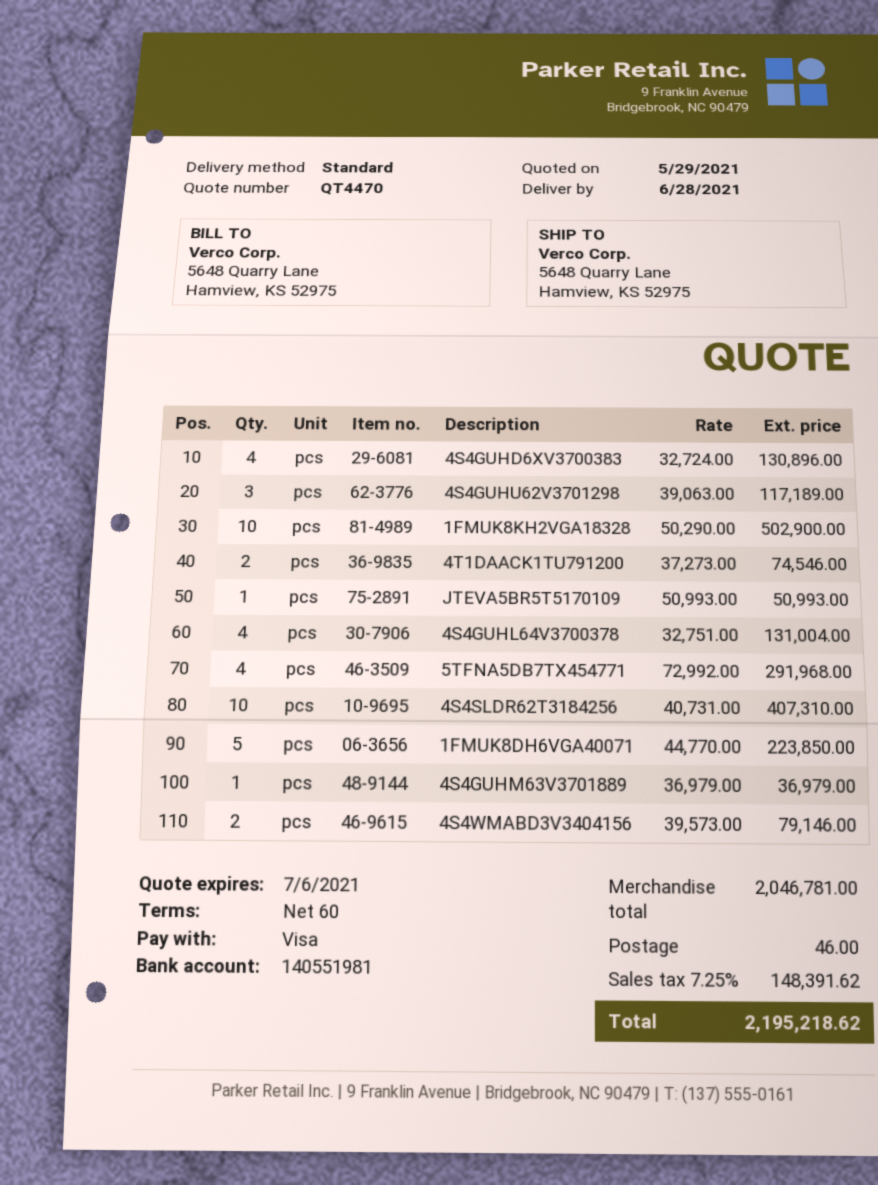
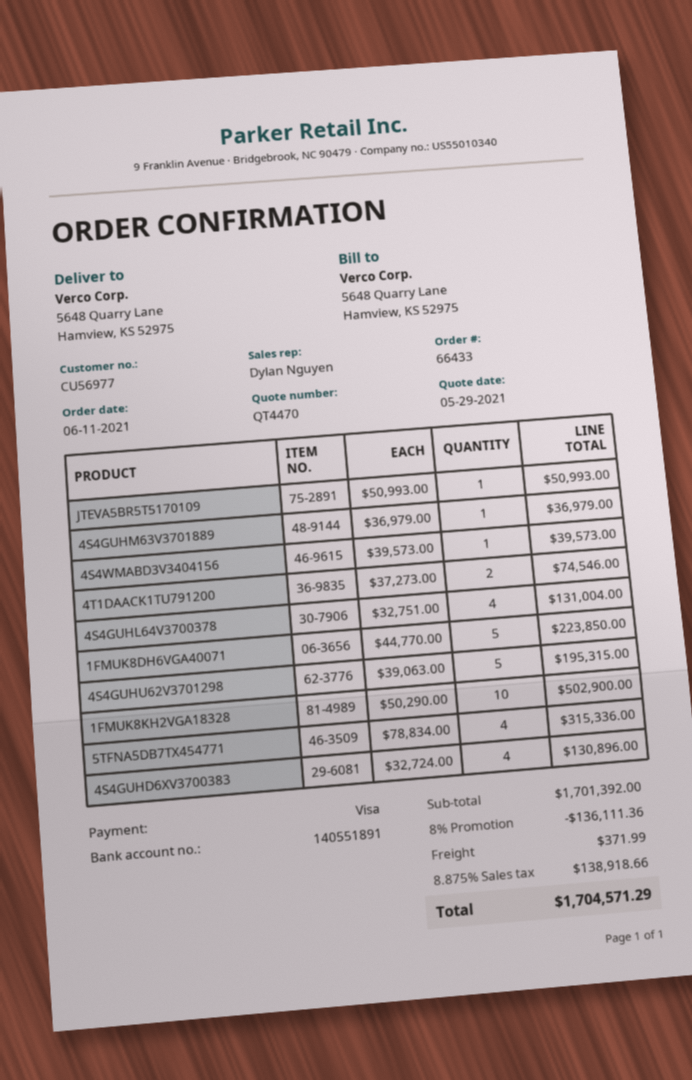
bank account: 140551981 -> 140551891
4S4GUHU62V3701298: 3 x 39063.00 = 117189.00 -> 5 x 39063.00 = 195315.00
5TFNA5DB7TX454771: 4 x 72992.00 = 291968.00 -> 4 x 78834.00 = 315336.00
4S4SLDR62T3184256: 10 x 40731.00 = 407310.00 -> none
4S4WMABD3V3404156: 2 x 39573.00 = 79146.00 -> 1 x 39573.00 = 39573.00
subtotal: 2046781.00 -> 1701392.00
discount: none -> 8% = 136111.36
shipping: 46.00 -> 371.99
tax: 7.25% = 148391.62 -> 8.875% = 138918.66
total: 2195218.62 -> 1704571.29

